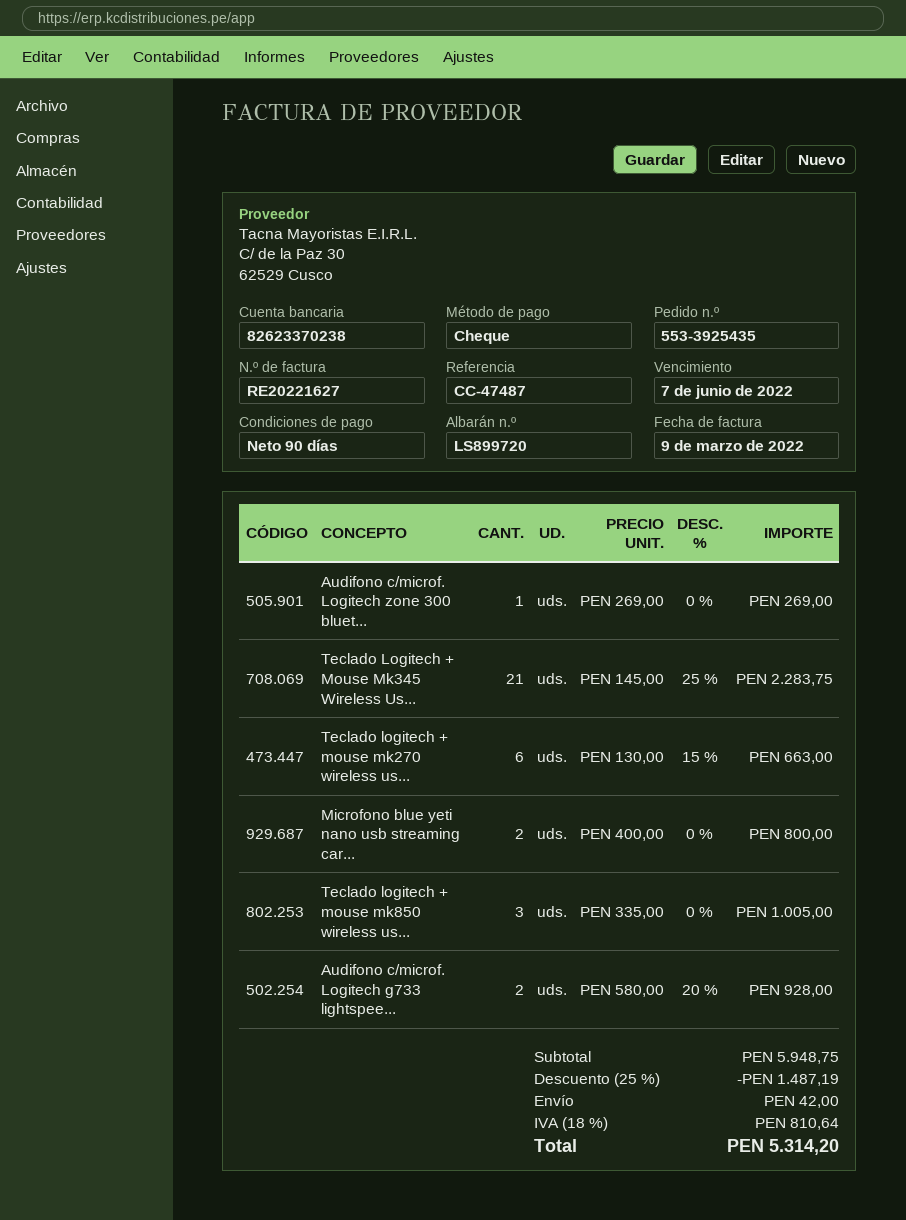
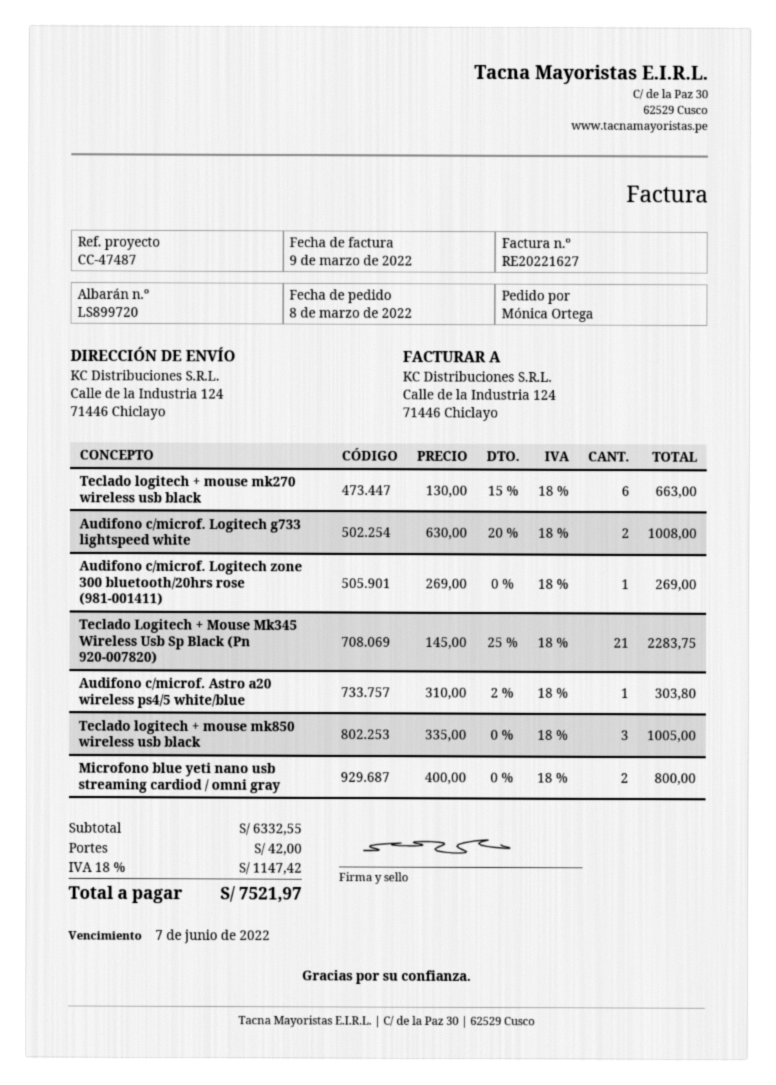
Audifono c/microf. Logitech g733 lightspee...: 2 x 580.00 - 20% = 928.00 -> 2 x 630.00 - 20% = 1008.00
Audifono c/microf. Astro a20 wireless ps4/5 white/blue: none -> 1 x 310.00 - 2% = 303.80
subtotal: 5948.75 -> 6332.55
discount: 25% = 1487.19 -> none
tax: 18% = 810.64 -> 18% = 1147.42
total: 5314.20 -> 7521.97

